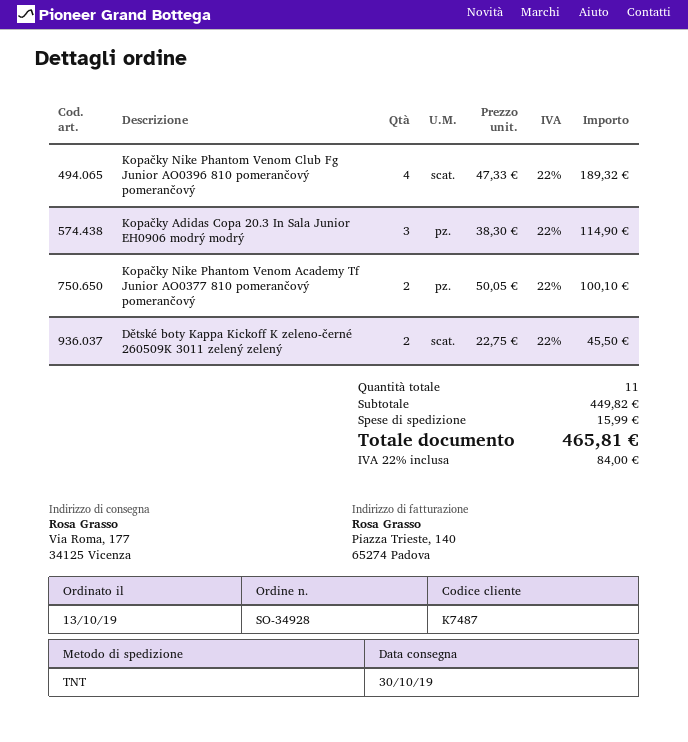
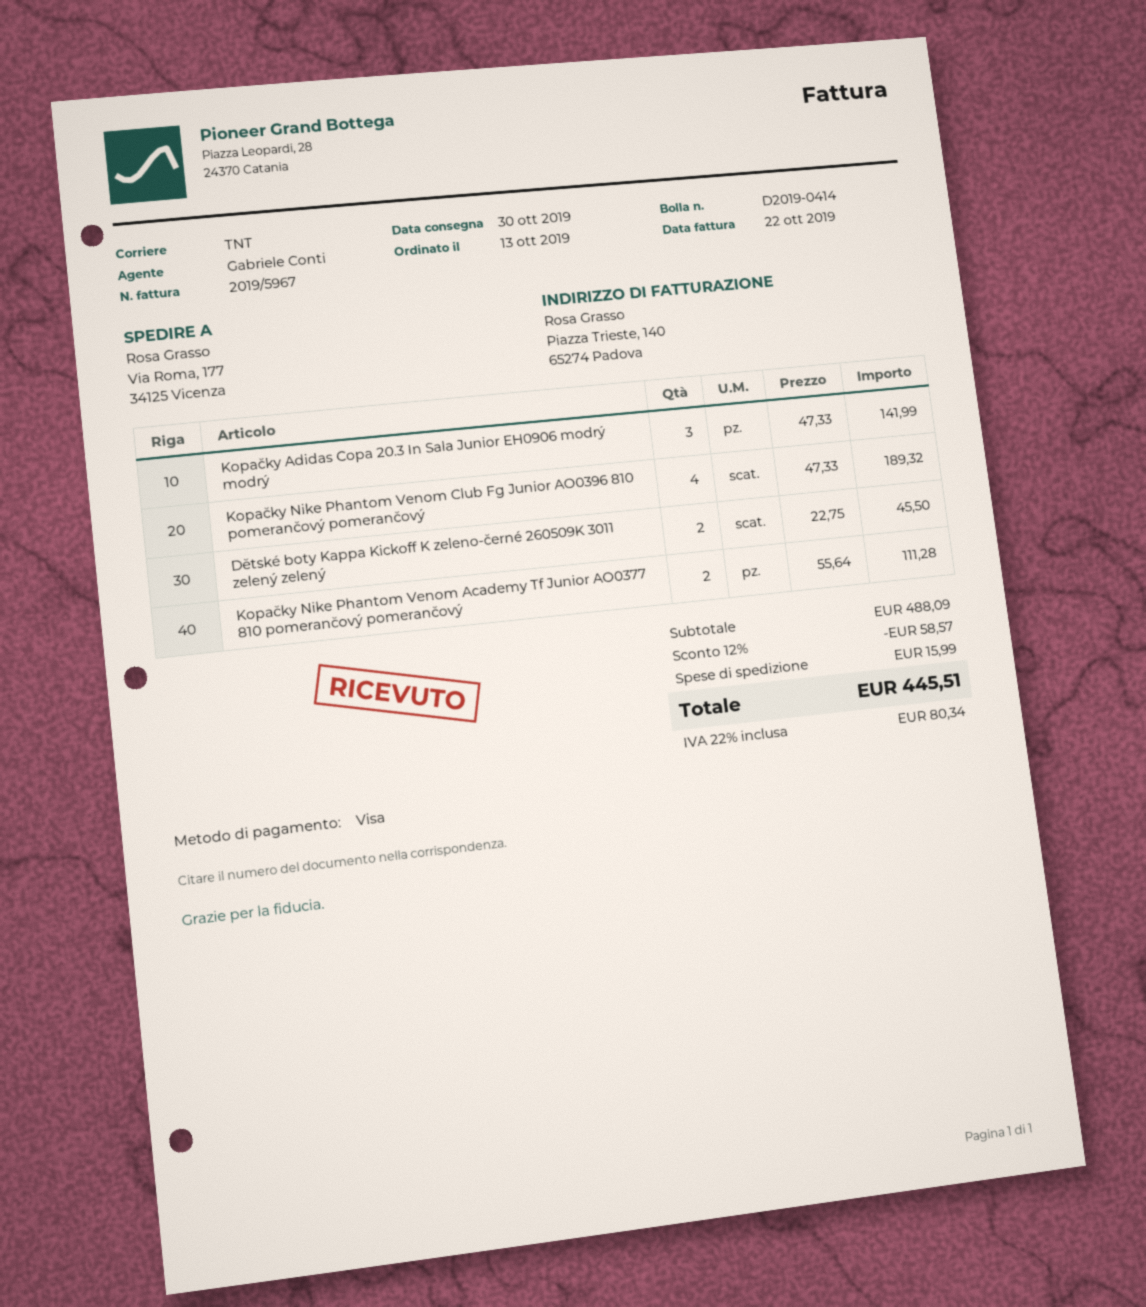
Kopačky Adidas Copa 20.3 In Sala Junior EH0906 modrý modrý: 3 x 38.30 = 114.90 -> 3 x 47.33 = 141.99
Kopačky Nike Phantom Venom Academy Tf Junior AO0377 810 pomerančový pomerančový: 2 x 50.05 = 100.10 -> 2 x 55.64 = 111.28
subtotal: 449.82 -> 488.09
discount: none -> 12% = 58.57
tax: 22% = 84.00 -> 22% = 80.34
total: 465.81 -> 445.51

